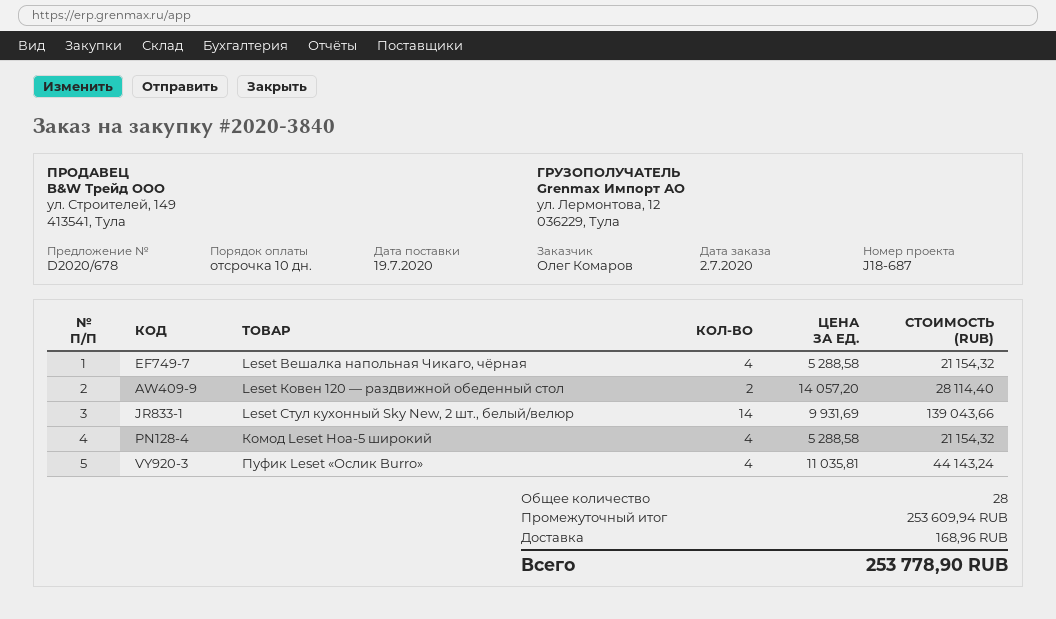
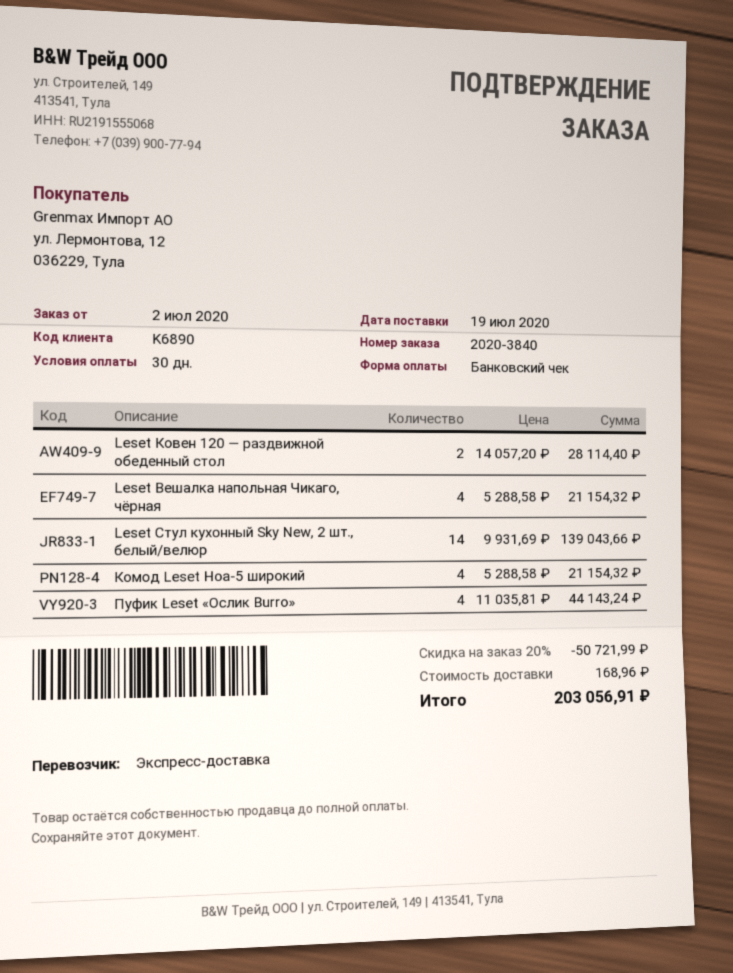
payment terms: 10 days -> 30 days
discount: none -> 20% = 50721.99
total: 253778.90 -> 203056.91

